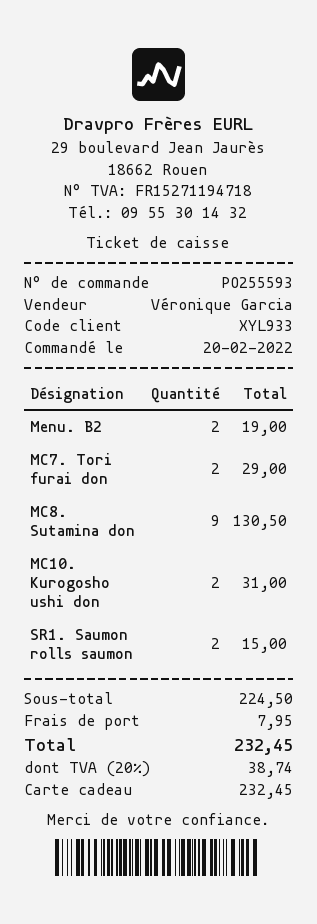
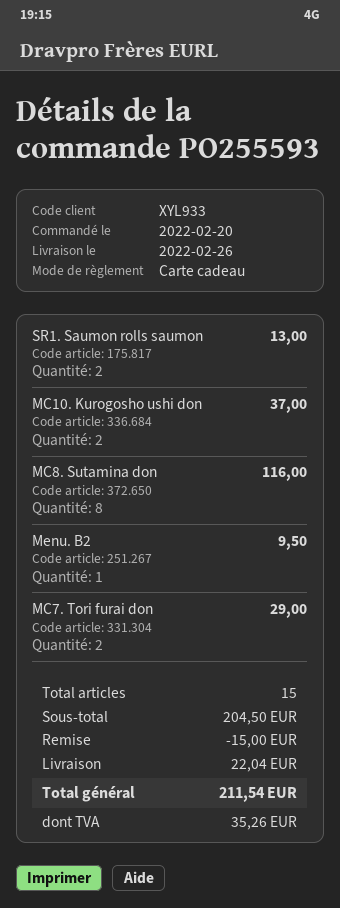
Menu. B2: 2 for 19.00 -> 1 for 9.50
MC8. Sutamina don: 9 for 130.50 -> 8 for 116.00
MC10. Kurogosho ushi don: 2 for 31.00 -> 2 for 37.00
SR1. Saumon rolls saumon: 2 for 15.00 -> 2 for 13.00
subtotal: 224.50 -> 204.50
discount: none -> 15.00
shipping: 7.95 -> 22.04
tax: 38.74 -> 35.26
total: 232.45 -> 211.54

